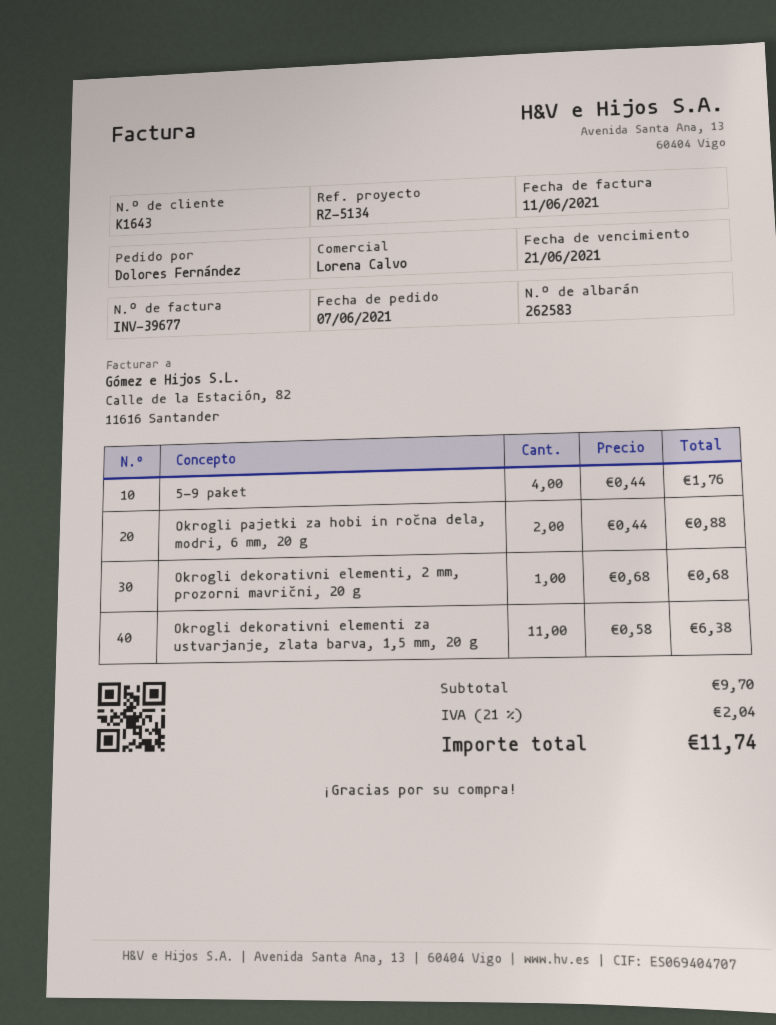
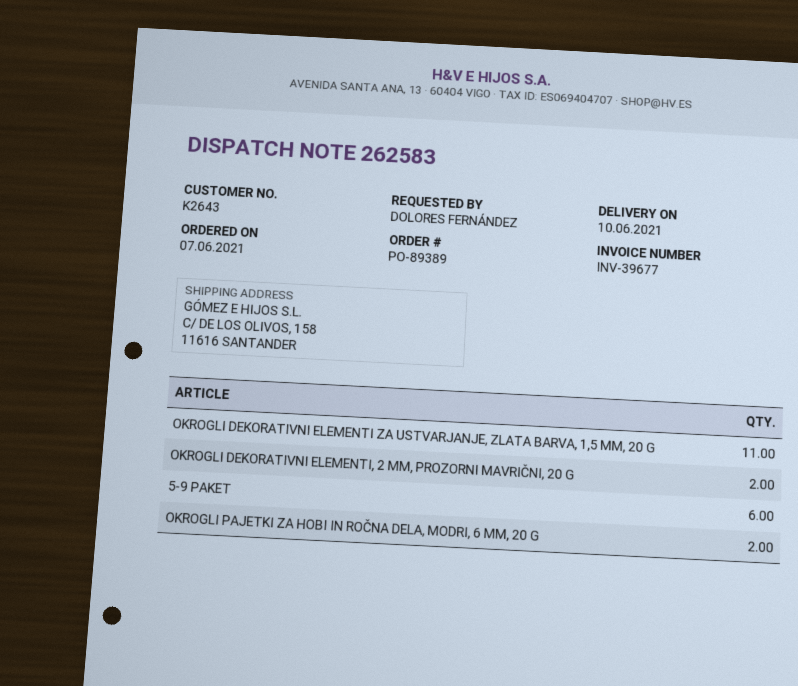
customer number: K1643 -> K2643
5-9 paket: 4 -> 6
Okrogli dekorativni elementi, 2 mm, prozorni mavrični, 20 g: 1 -> 2

